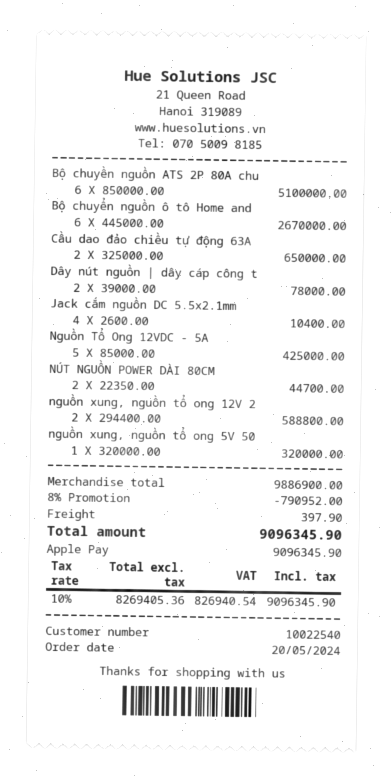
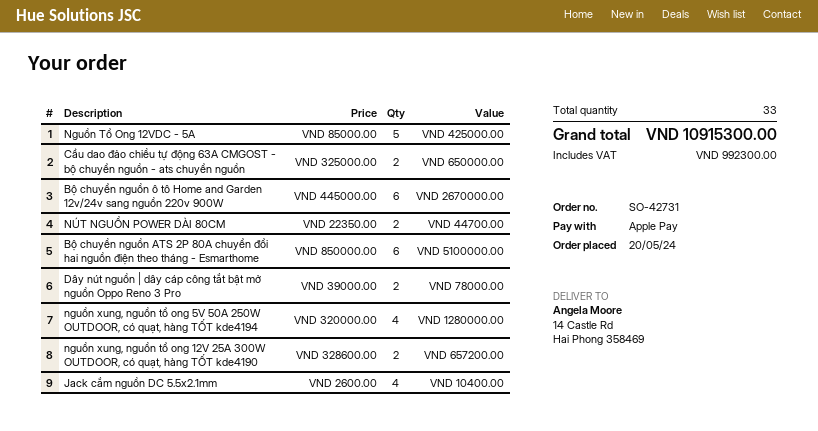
nguồn xung, nguồn tổ ong 12V 2: 2 x 294400.00 = 588800.00 -> 2 x 328600.00 = 657200.00
nguồn xung, nguồn tổ ong 5V 50: 1 x 320000.00 = 320000.00 -> 4 x 320000.00 = 1280000.00
discount: 8% = 790952.00 -> none
shipping: 397.90 -> none
tax: 826940.54 -> 992300.00
total: 9096345.90 -> 10915300.00

